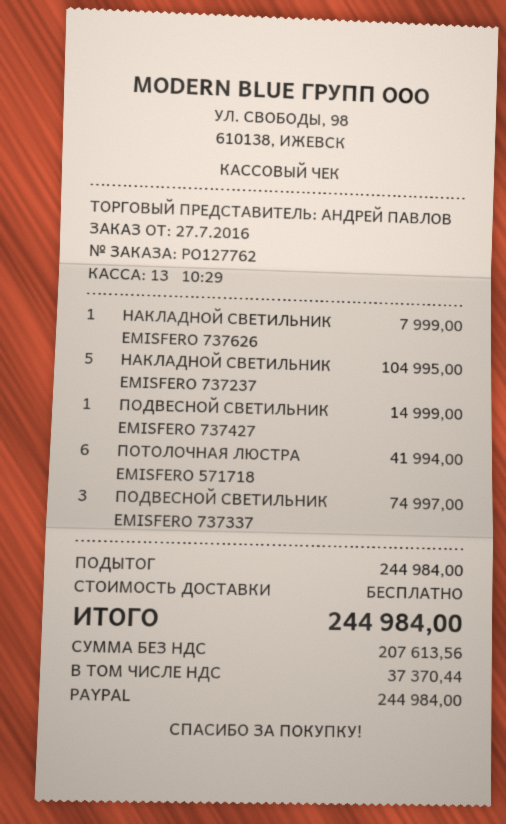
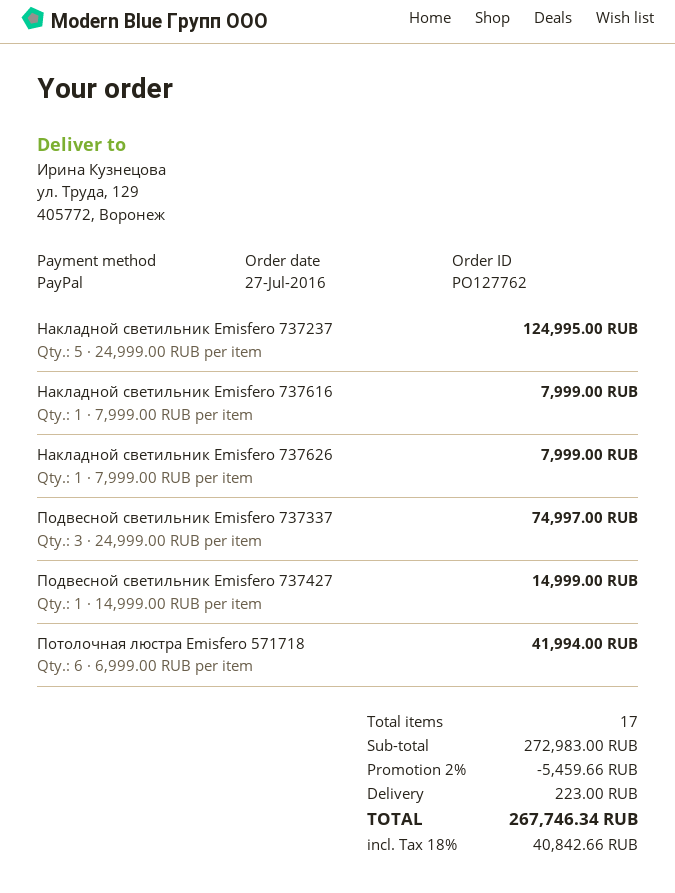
НАКЛАДНОЙ СВЕТИЛЬНИК EMISFERO 737237: 5 for 104995.00 -> 5 for 124995.00
Накладной светильник Emisfero 737616: none -> 1 for 7999.00
subtotal: 244984.00 -> 272983.00
discount: none -> 2% = 5459.66
shipping: 0.00 -> 223.00
tax: 37370.44 -> 40842.66
total: 244984.00 -> 267746.34

